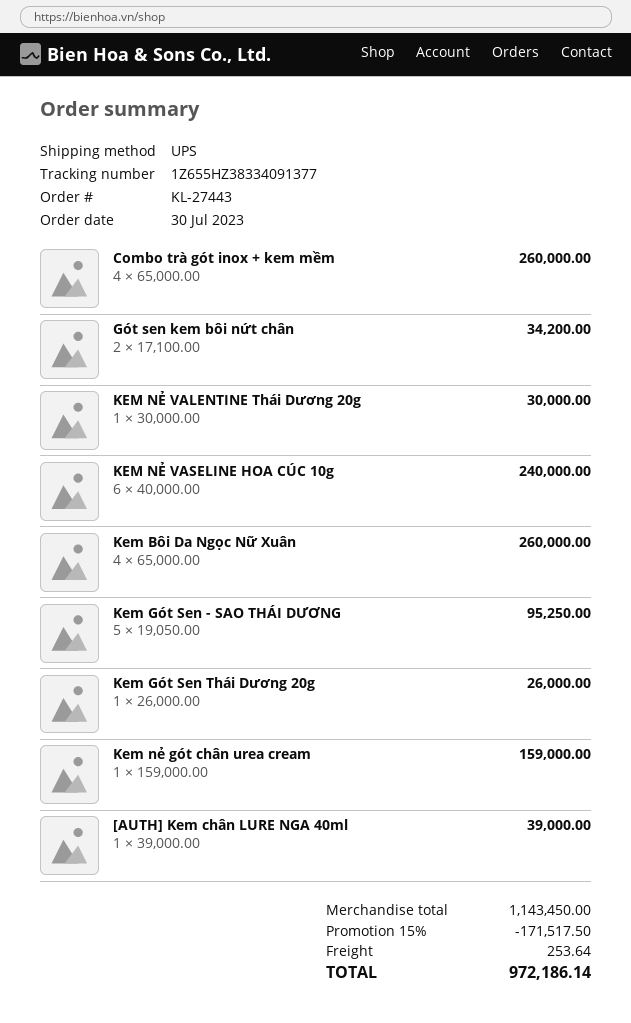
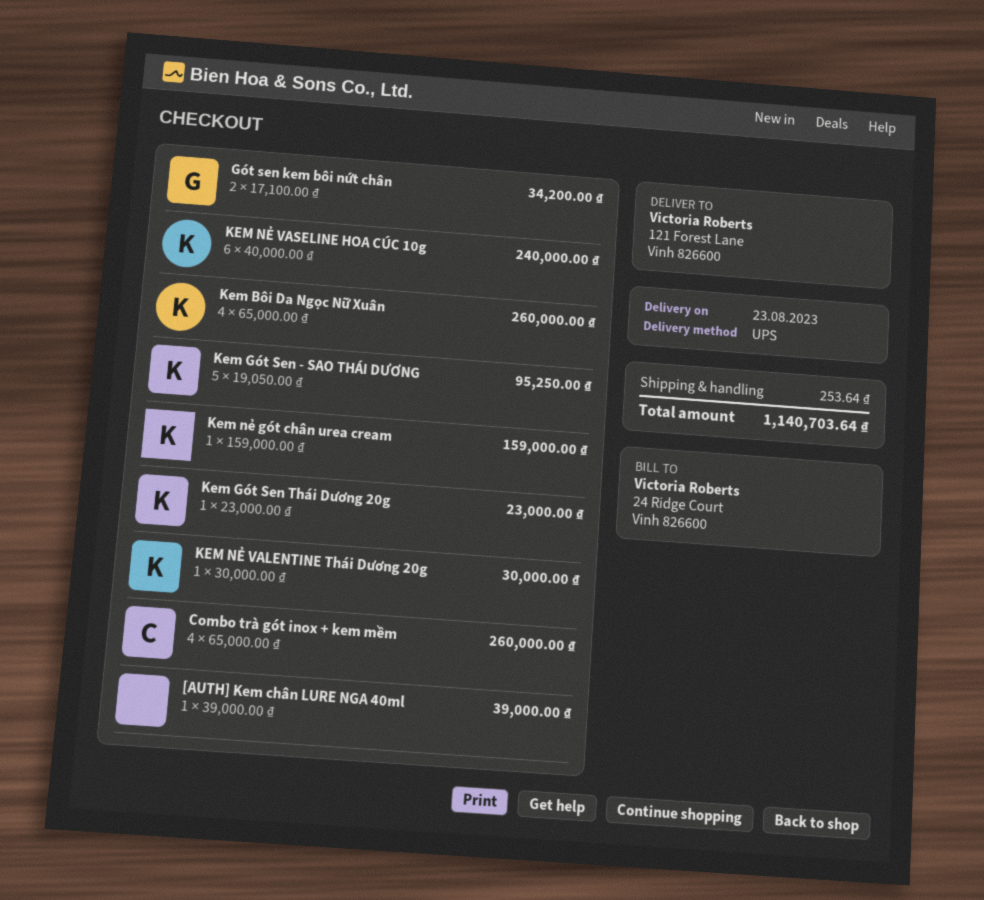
Kem Gót Sen Thái Dương 20g: 1 x 26000.00 = 26000.00 -> 1 x 23000.00 = 23000.00
discount: 15% = 171517.50 -> none
total: 972186.14 -> 1140703.64

